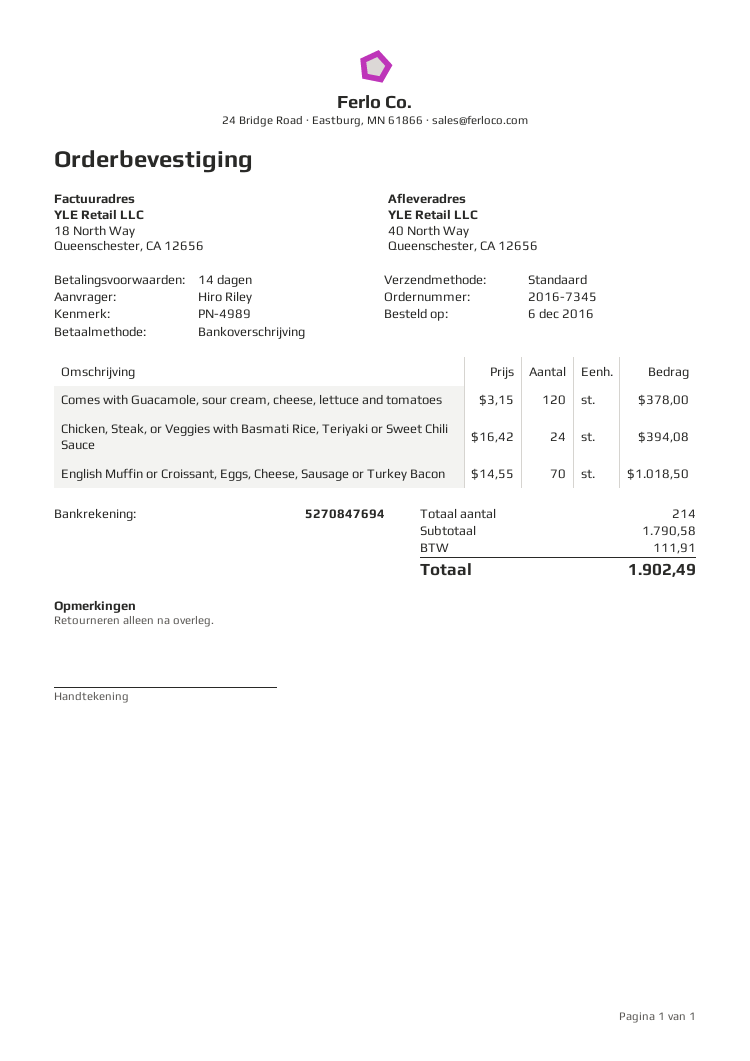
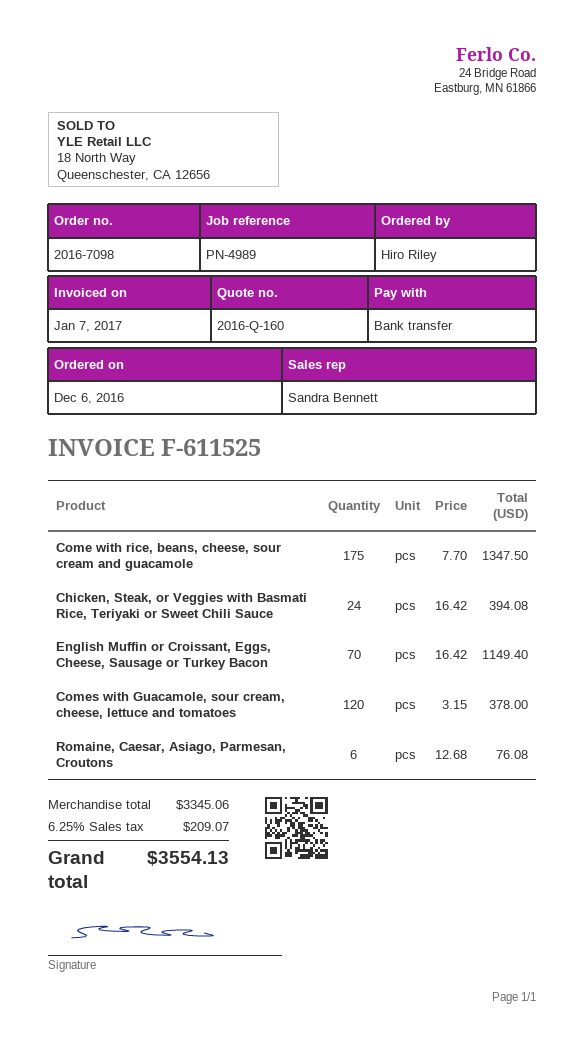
order number: 2016-7345 -> 2016-7098
English Muffin or Croissant, Eggs, Cheese, Sausage or Turkey Bacon: 70 x 14.55 = 1018.50 -> 70 x 16.42 = 1149.40
Come with rice, beans, cheese, sour cream and guacamole: none -> 175 x 7.70 = 1347.50
Romaine, Caesar, Asiago, Parmesan, Croutons: none -> 6 x 12.68 = 76.08
subtotal: 1790.58 -> 3345.06
tax: 111.91 -> 209.07
total: 1902.49 -> 3554.13

